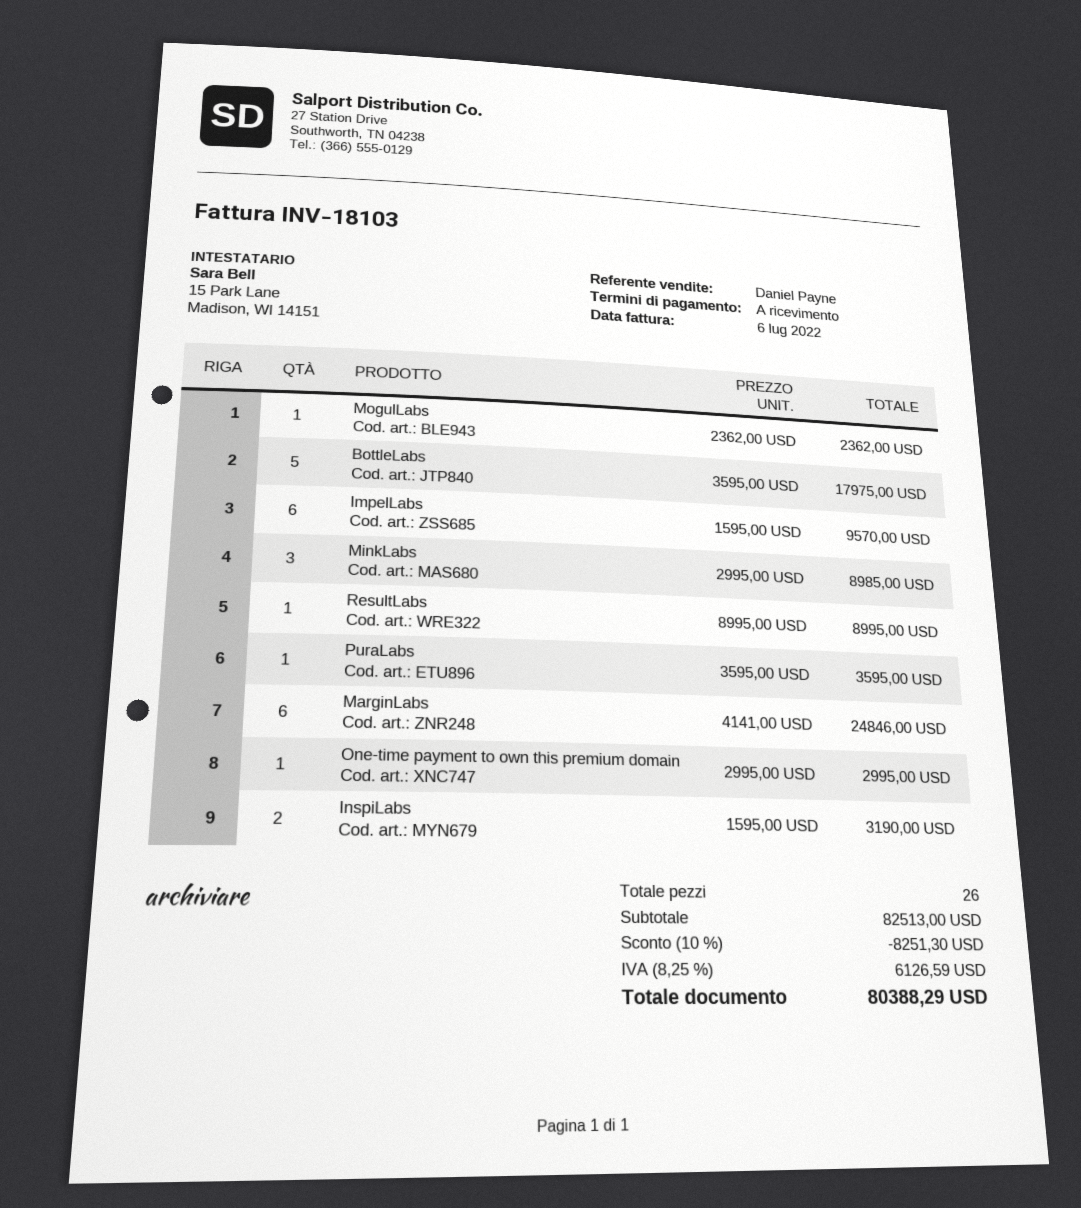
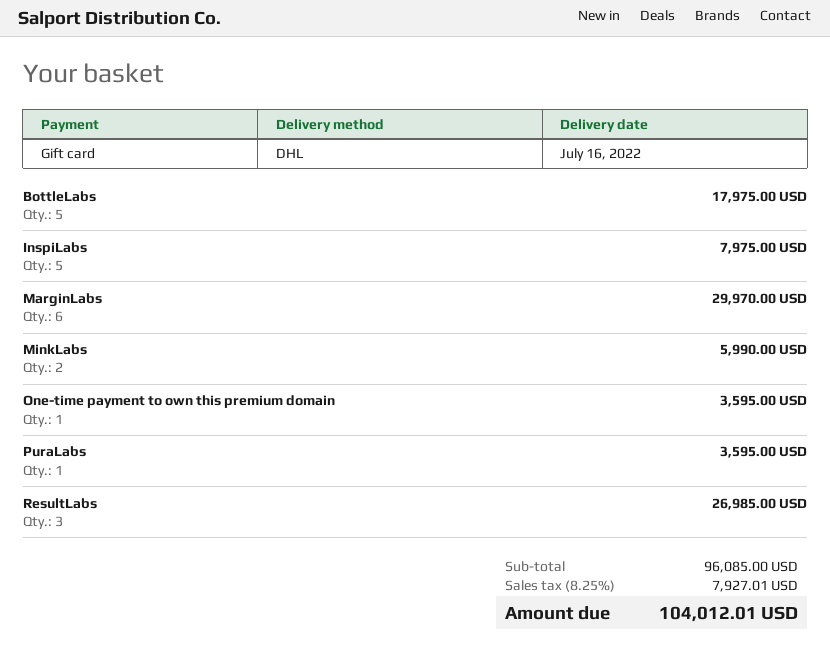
MogulLabs: 1 for 2362.00 -> none
ImpelLabs: 6 for 9570.00 -> none
MinkLabs: 3 for 8985.00 -> 2 for 5990.00
ResultLabs: 1 for 8995.00 -> 3 for 26985.00
MarginLabs: 6 for 24846.00 -> 6 for 29970.00
One-time payment to own this premium domain: 1 for 2995.00 -> 1 for 3595.00
InspiLabs: 2 for 3190.00 -> 5 for 7975.00
subtotal: 82513.00 -> 96085.00
discount: 10% = 8251.30 -> none
tax: 8.25% = 6126.59 -> 8.25% = 7927.01
total: 80388.29 -> 104012.01

